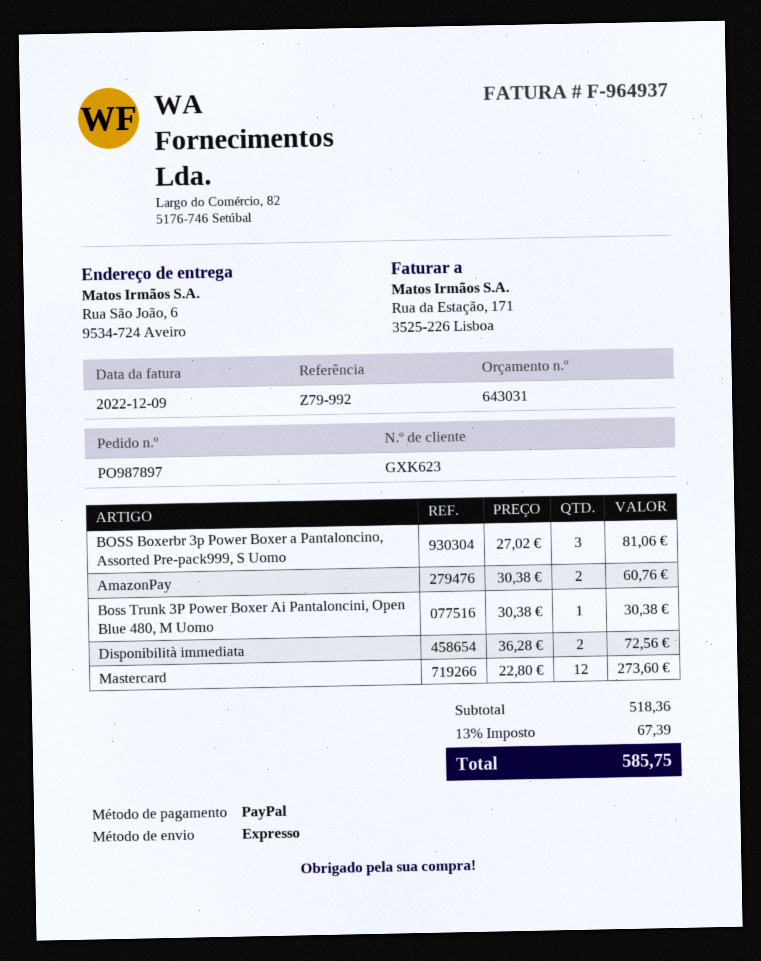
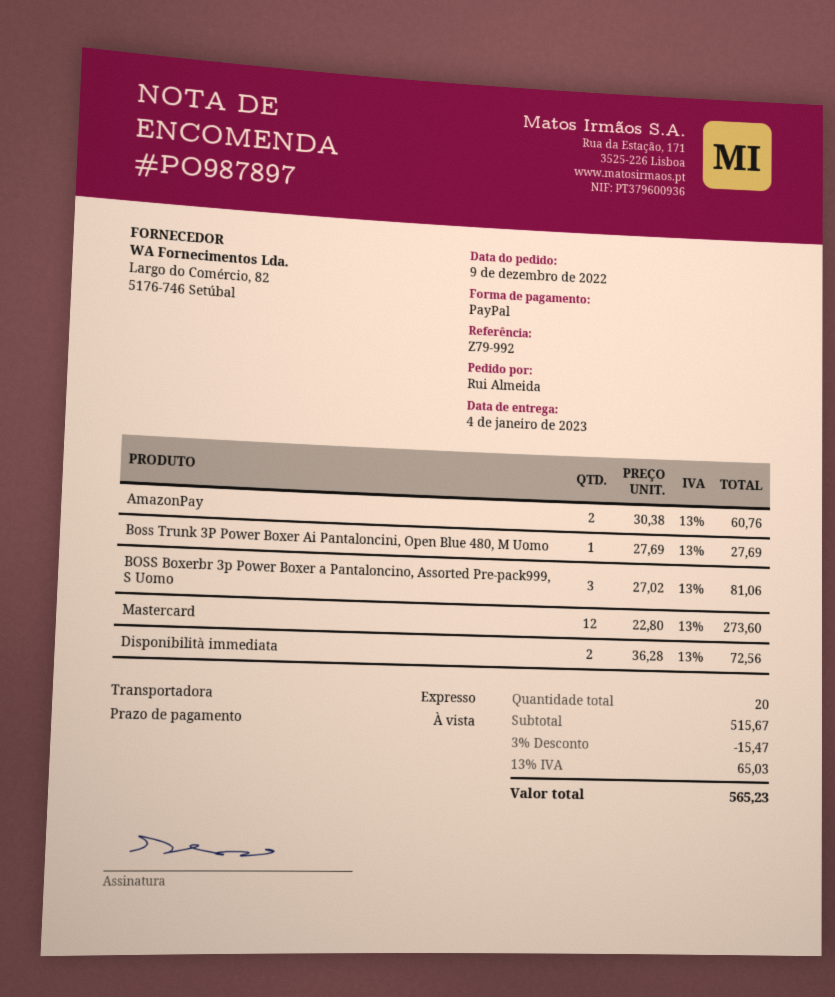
Boss Trunk 3P Power Boxer Ai Pantaloncini, Open Blue 480, M Uomo: 1 x 30.38 = 30.38 -> 1 x 27.69 = 27.69
subtotal: 518.36 -> 515.67
discount: none -> 3% = 15.47
tax: 13% = 67.39 -> 13% = 65.03
total: 585.75 -> 565.23

